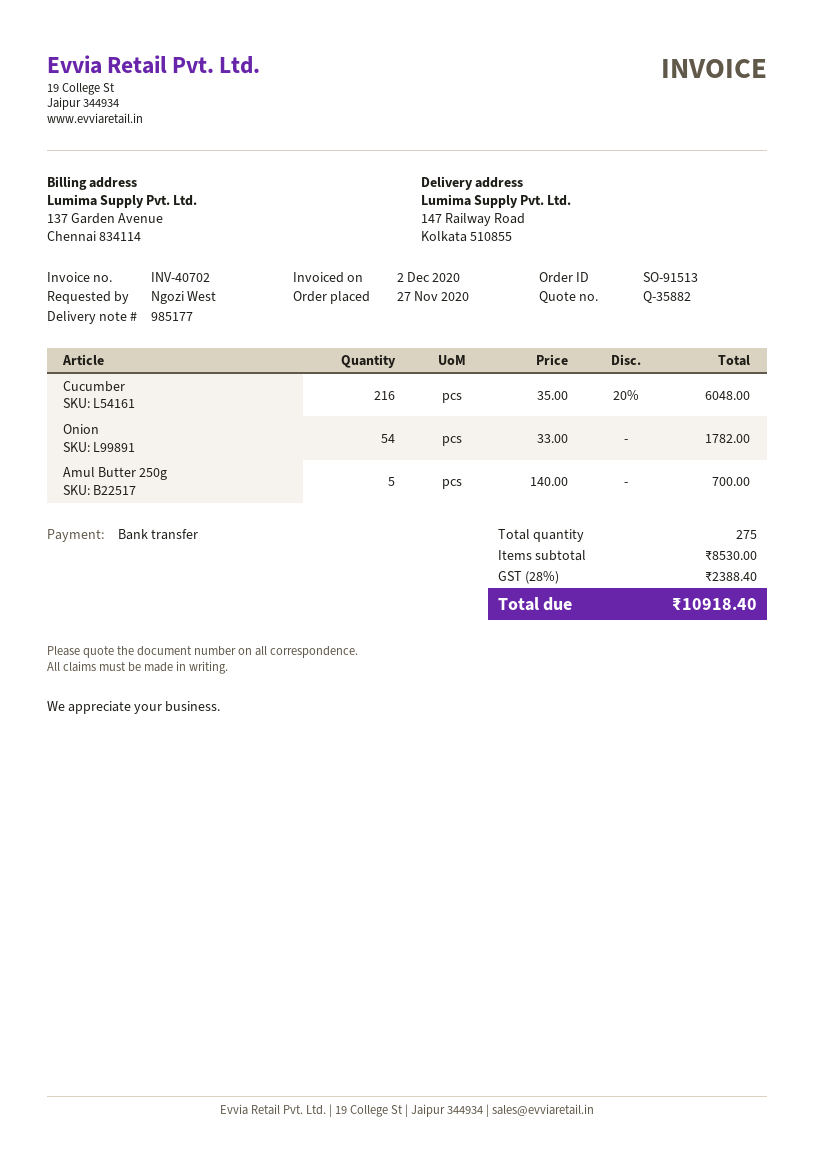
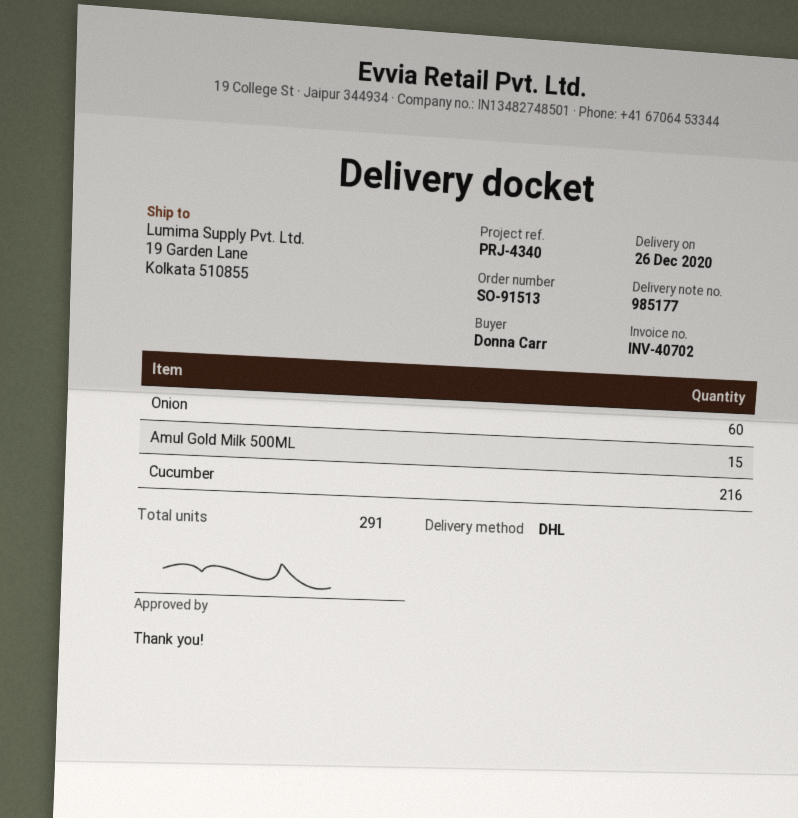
ordered by: Ngozi West -> Donna Carr
ship to: 147 Railway Road, Kolkata 510855 -> 19 Garden Lane, Kolkata 510855
Onion: 54 -> 60
Amul Butter 250g: 5 -> none
Amul Gold Milk 500ML: none -> 15
total quantity: 275 -> 291

